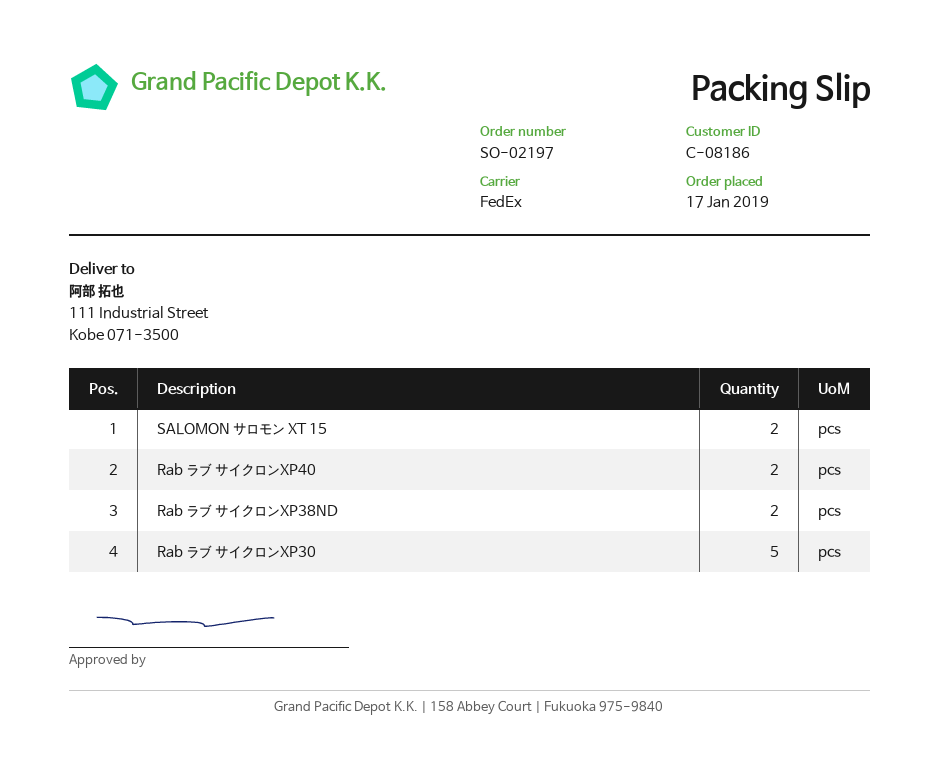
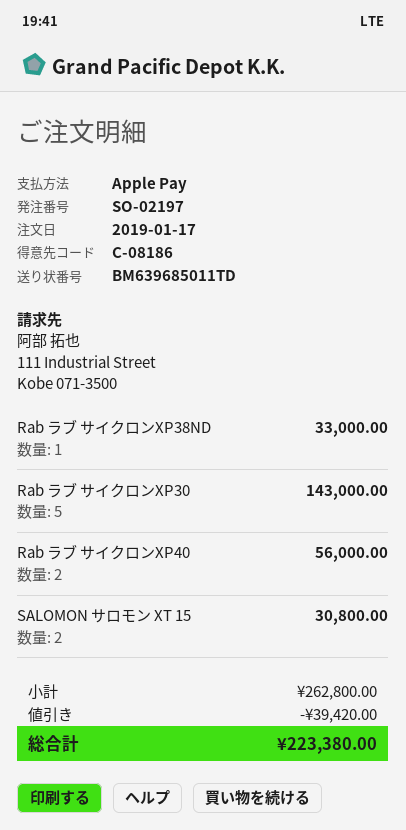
Rab ラブ サイクロンXP38ND: 2 -> 1

